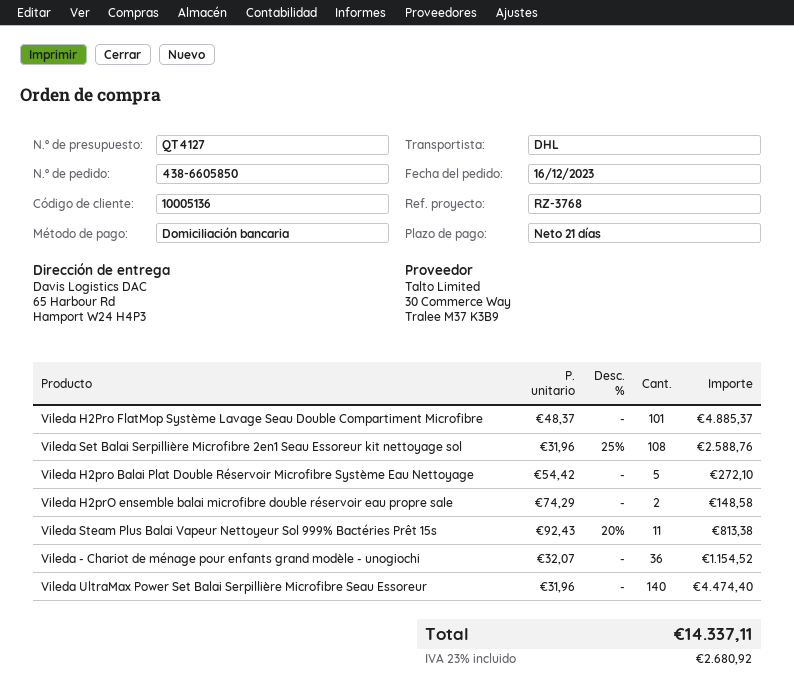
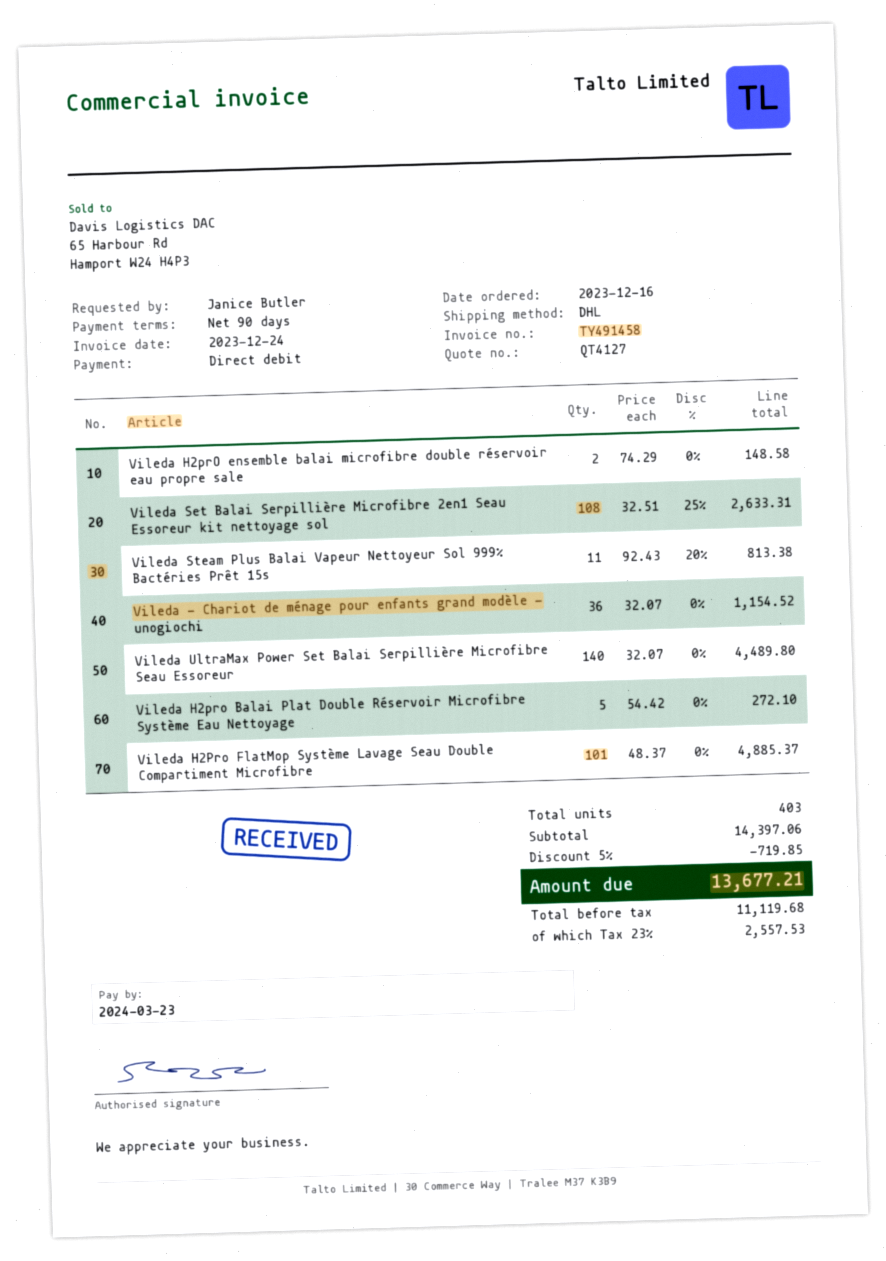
payment terms: 21 days -> 90 days
Vileda Set Balai Serpillière Microfibre 2en1 Seau Essoreur kit nettoyage sol: 108 x 31.96 - 25% = 2588.76 -> 108 x 32.51 - 25% = 2633.31
Vileda UltraMax Power Set Balai Serpillière Microfibre Seau Essoreur: 140 x 31.96 = 4474.40 -> 140 x 32.07 = 4489.80
discount: none -> 5% = 719.85
tax: 23% = 2680.92 -> 23% = 2557.53
total: 14337.11 -> 13677.21

